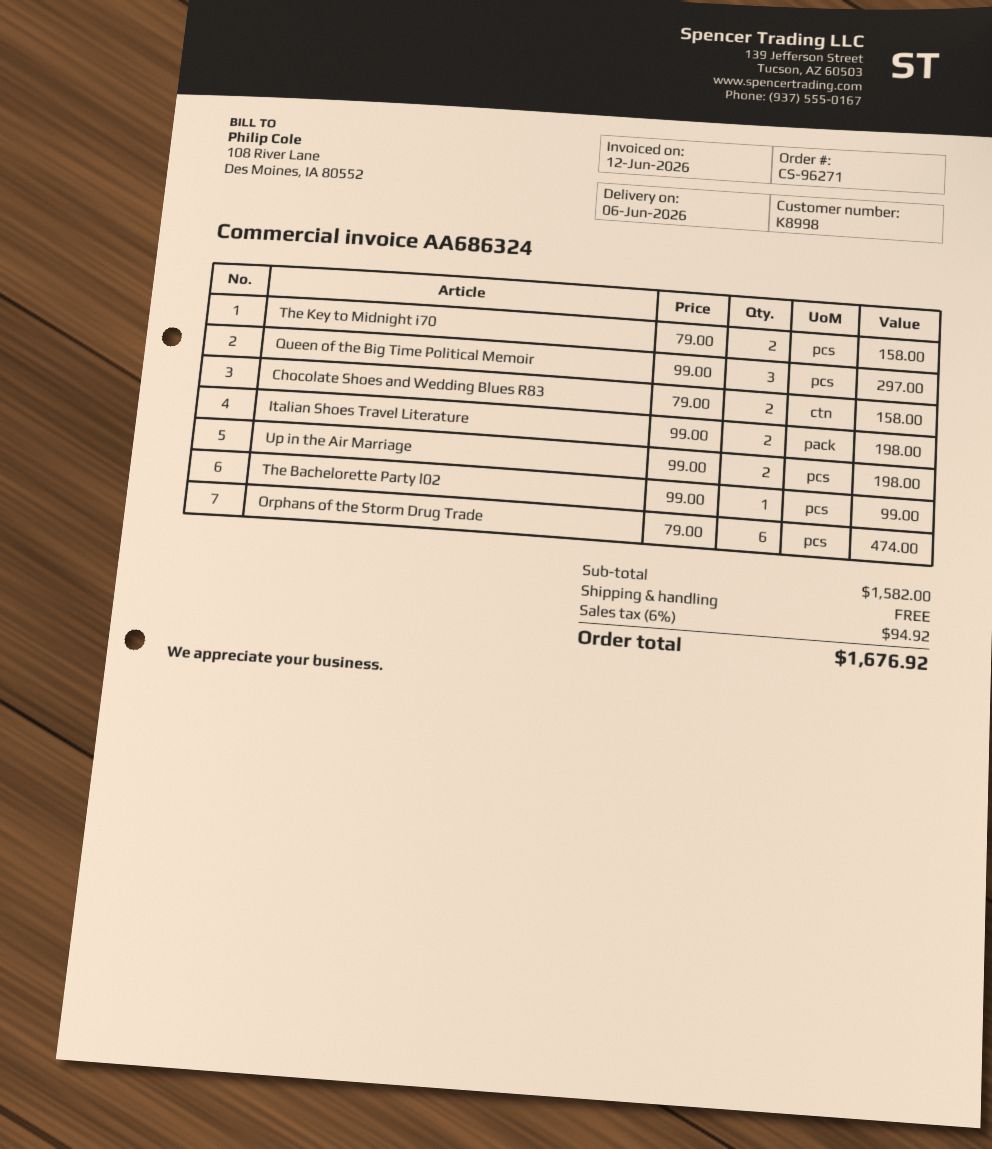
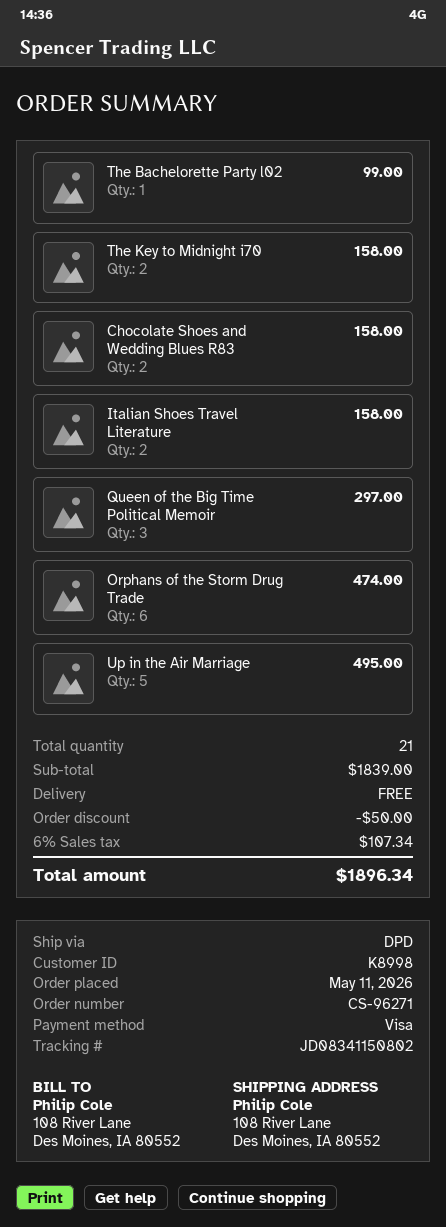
Italian Shoes Travel Literature: 2 for 198.00 -> 2 for 158.00
Up in the Air Marriage: 2 for 198.00 -> 5 for 495.00
subtotal: 1582.00 -> 1839.00
discount: none -> 50.00
tax: 6% = 94.92 -> 6% = 107.34
total: 1676.92 -> 1896.34

